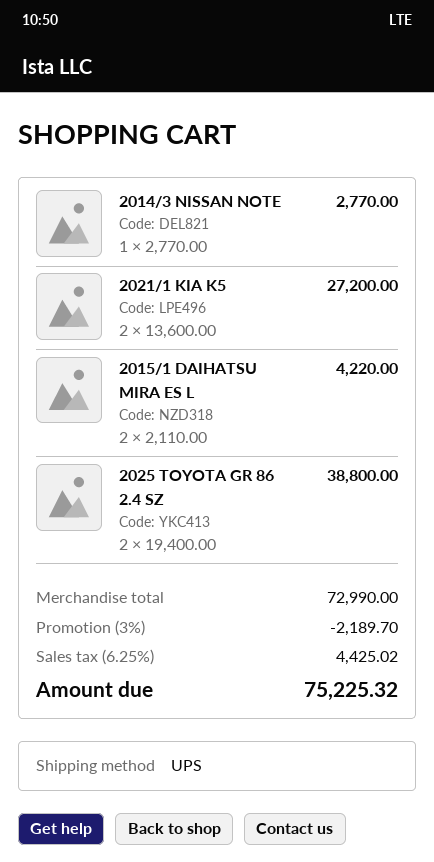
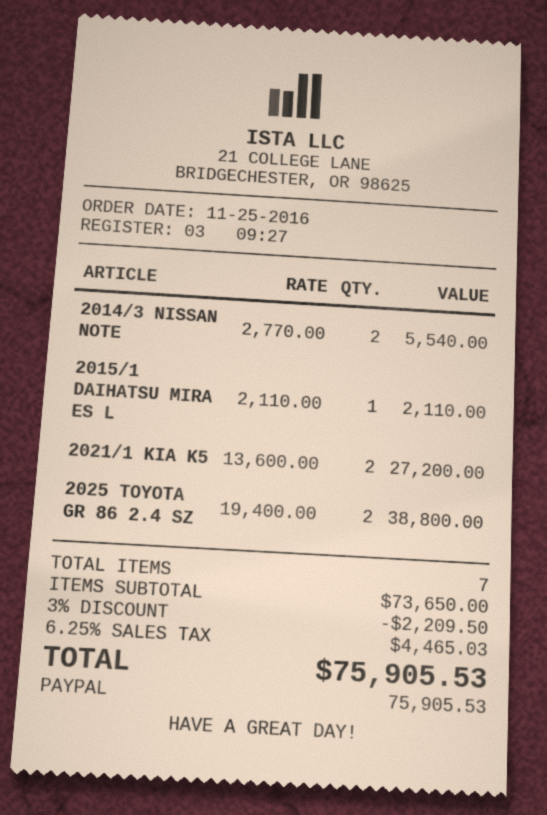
2014/3 NISSAN NOTE: 1 x 2770.00 = 2770.00 -> 2 x 2770.00 = 5540.00
2015/1 DAIHATSU MIRA ES L: 2 x 2110.00 = 4220.00 -> 1 x 2110.00 = 2110.00
subtotal: 72990.00 -> 73650.00
discount: 3% = 2189.70 -> 3% = 2209.50
tax: 6.25% = 4425.02 -> 6.25% = 4465.03
total: 75225.32 -> 75905.53

